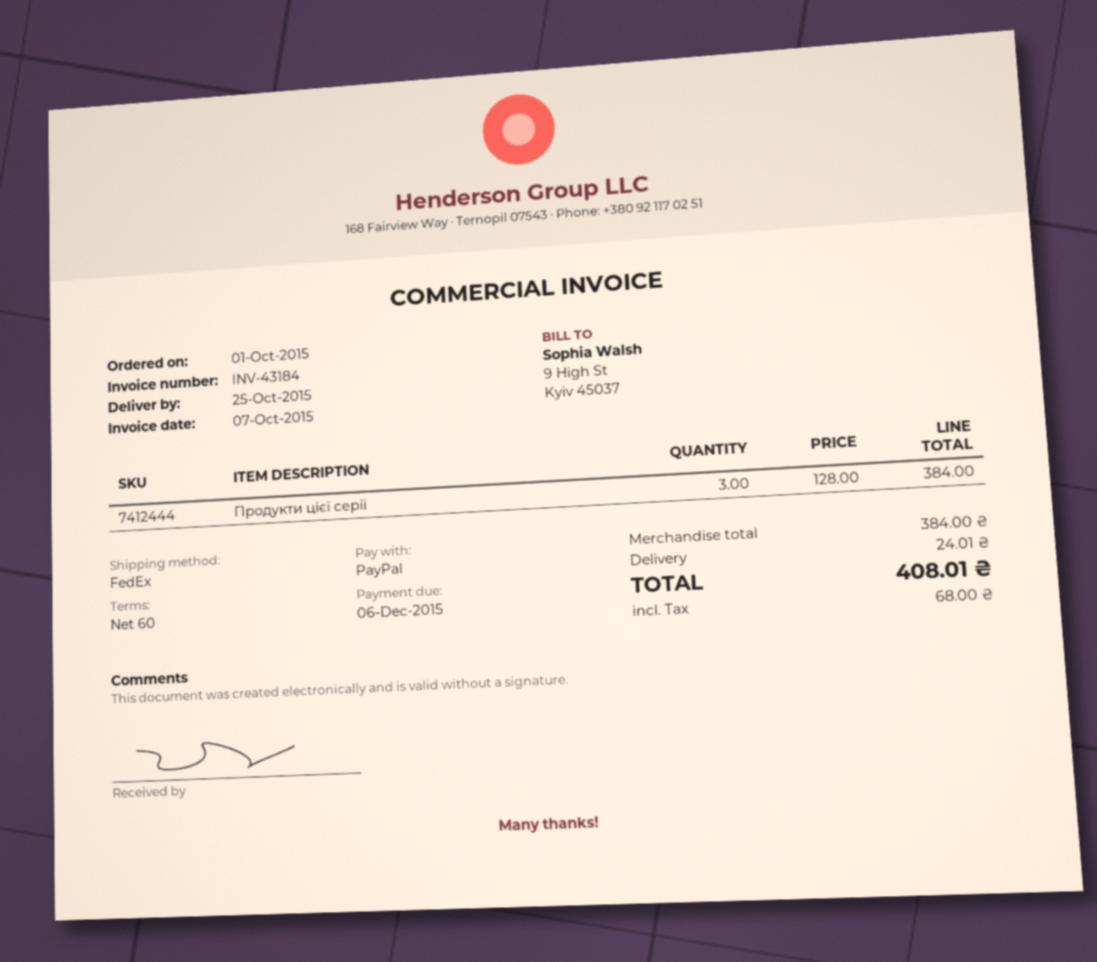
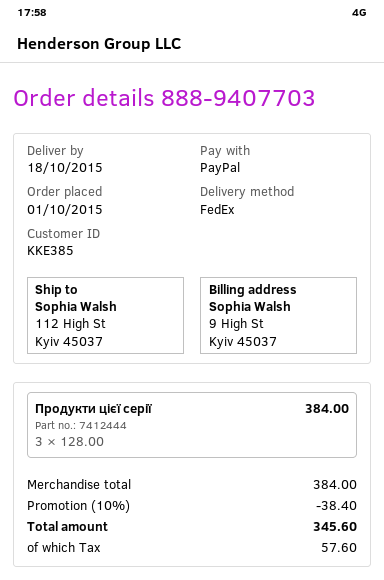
delivery date: 2015-10-25 -> 2015-10-18
discount: none -> 10% = 38.40
shipping: 24.01 -> none
tax: 68.00 -> 57.60
total: 408.01 -> 345.60

